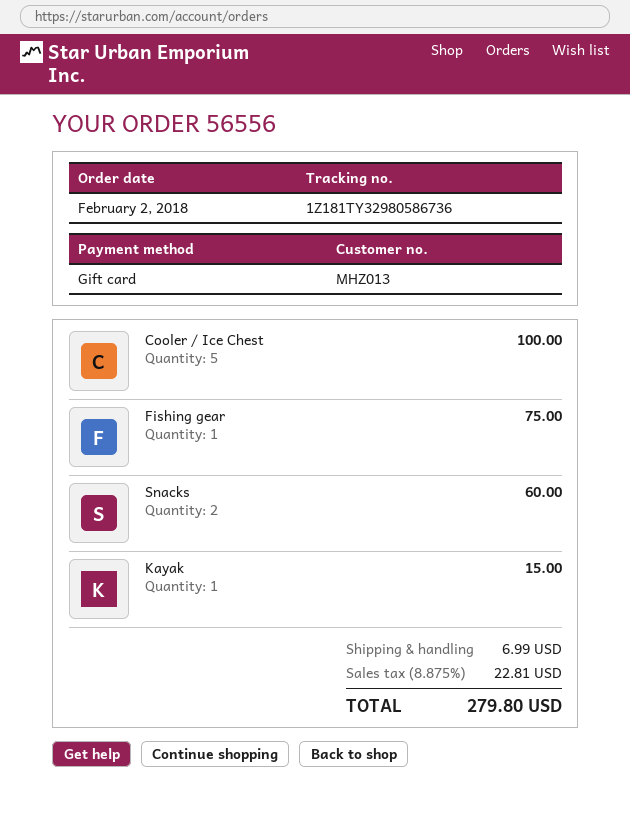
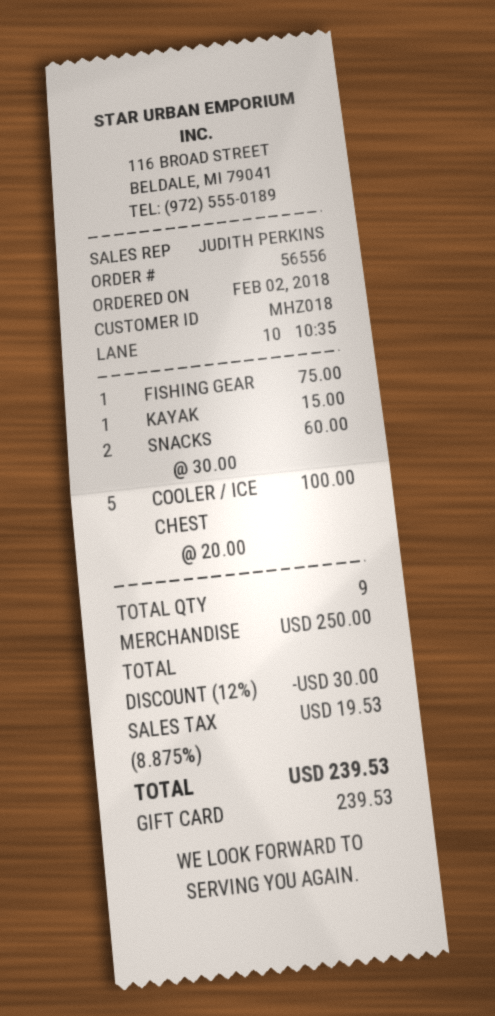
customer number: MHZ013 -> MHZ018
discount: none -> 12% = 30.00
shipping: 6.99 -> none
tax: 8.875% = 22.81 -> 8.875% = 19.53
total: 279.80 -> 239.53

